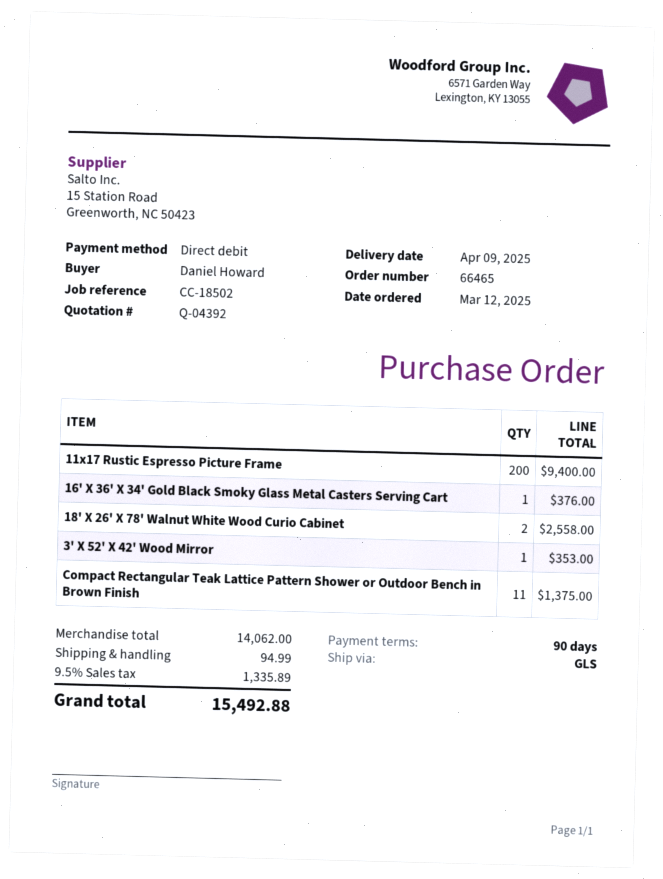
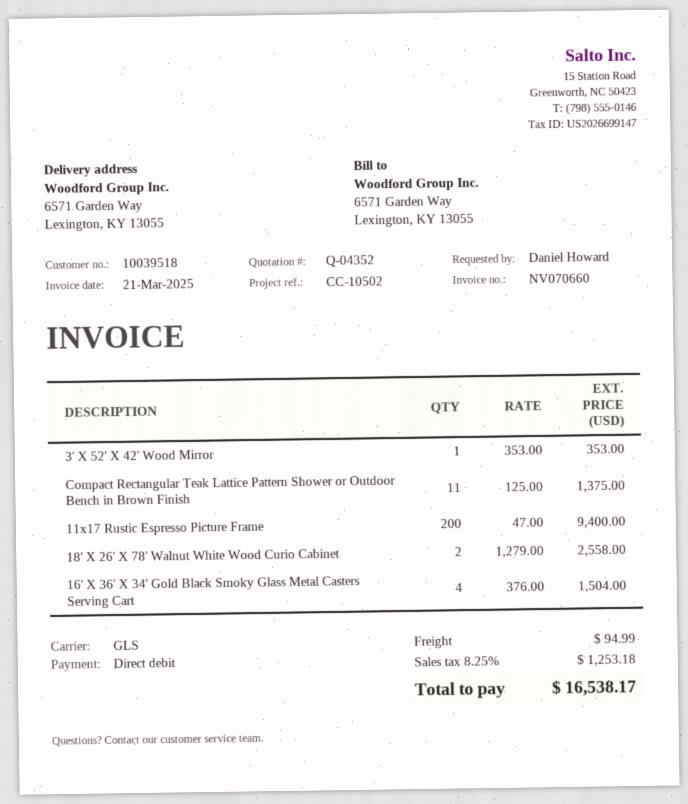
quote number: Q-04392 -> Q-04352
reference: CC-18502 -> CC-10502
16' X 36' X 34' Gold Black Smoky Glass Metal Casters Serving Cart: 1 for 376.00 -> 4 for 1504.00
tax: 9.5% = 1335.89 -> 8.25% = 1253.18
total: 15492.88 -> 16538.17

